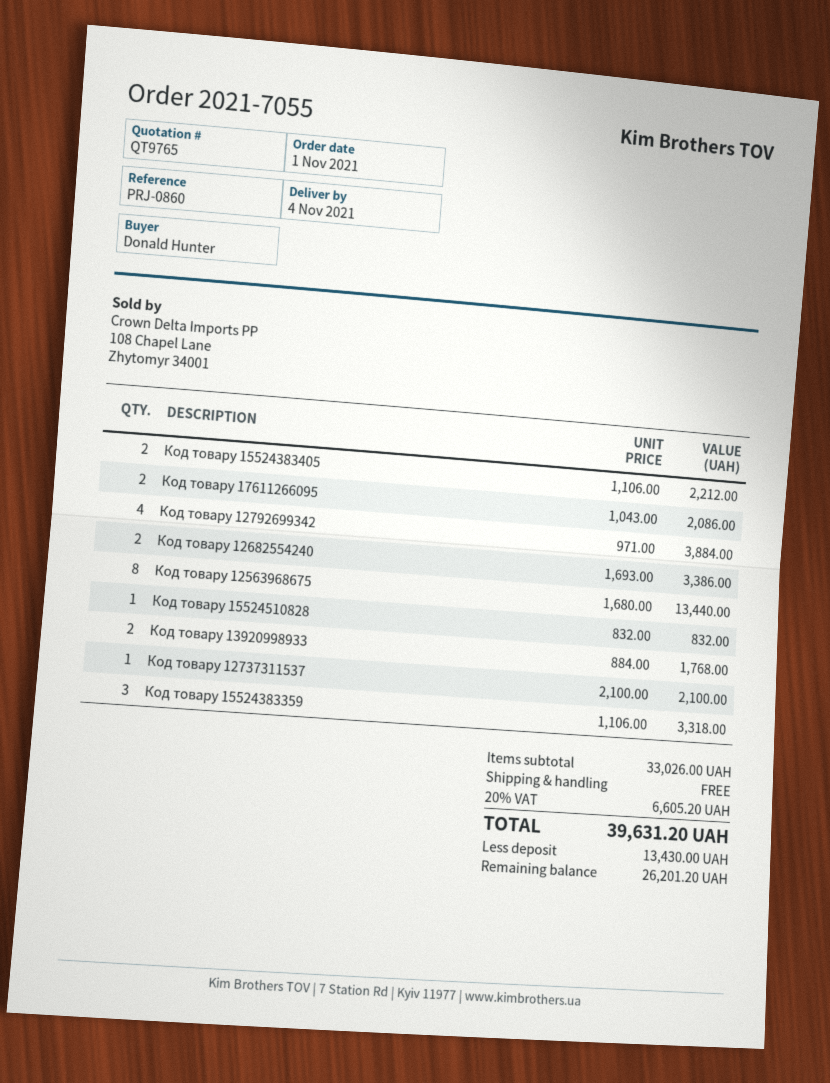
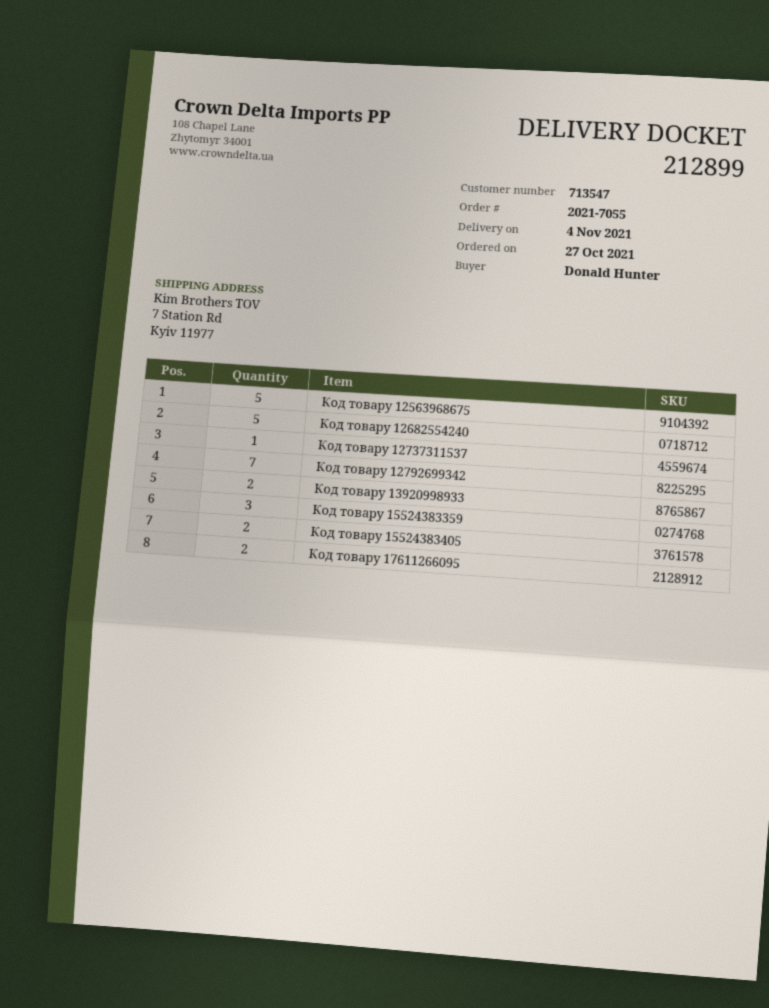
order date: 2021-11-01 -> 2021-10-27
Код товару 12792699342: 4 -> 7
Код товару 12682554240: 2 -> 5
Код товару 12563968675: 8 -> 5
Код товару 15524510828: 1 -> none

